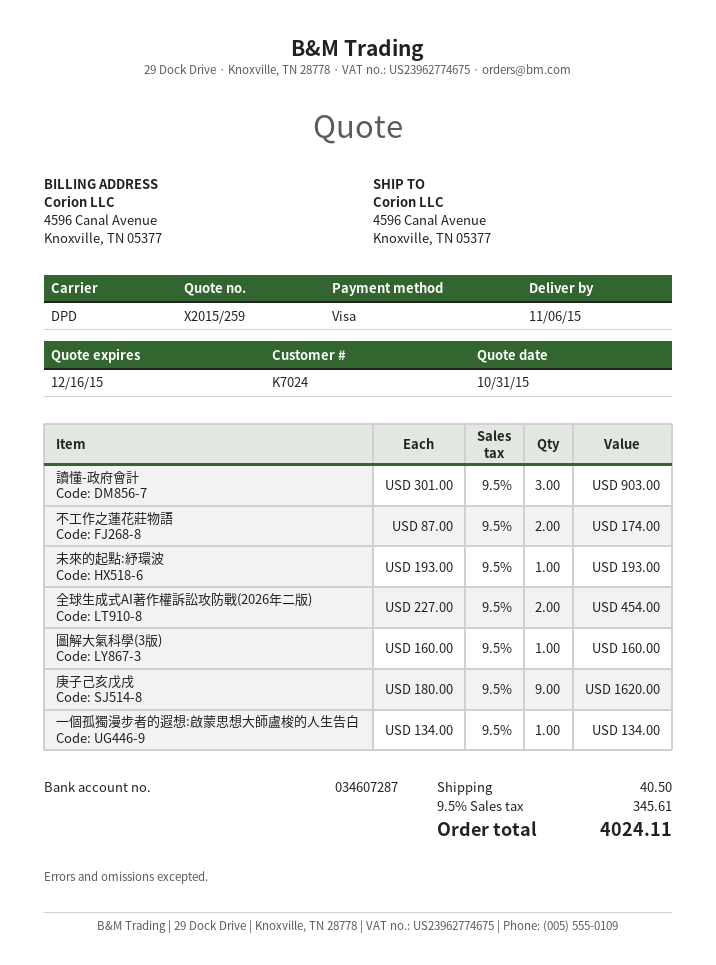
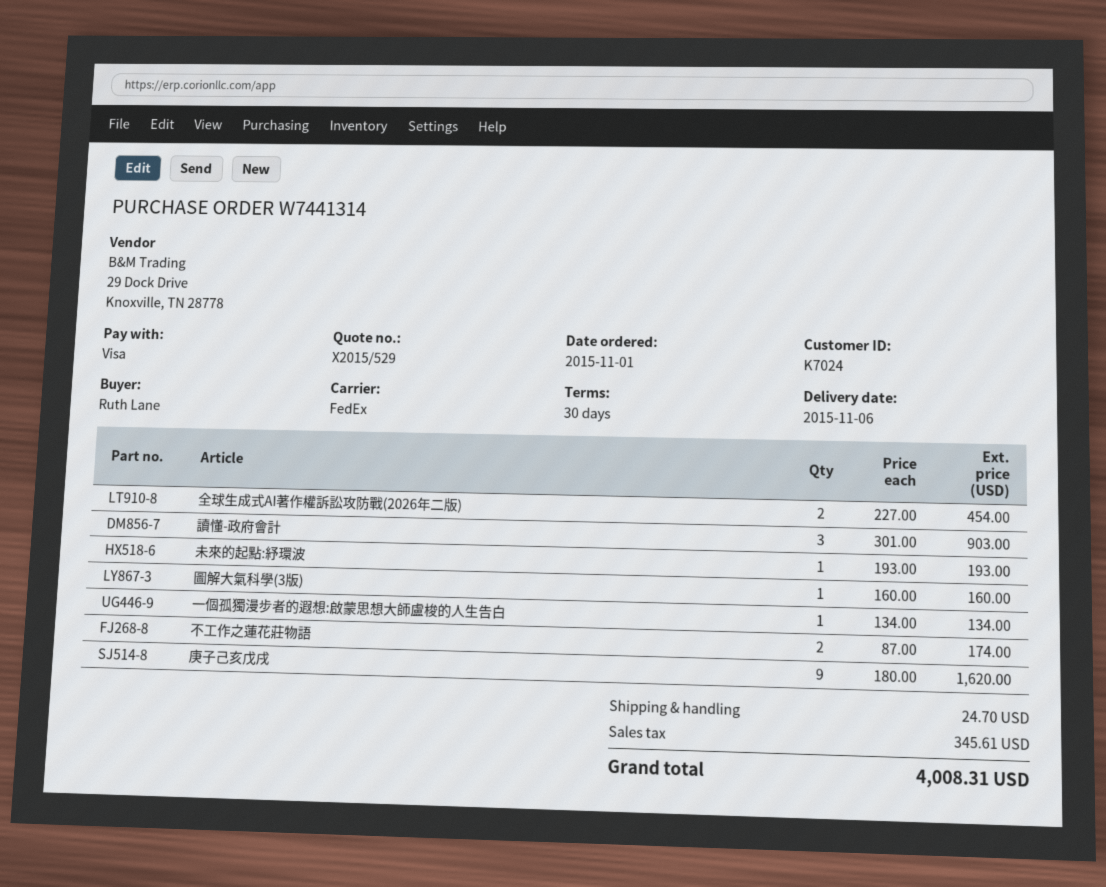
quote number: X2015/259 -> X2015/529
shipping method: DPD -> FedEx
shipping: 40.50 -> 24.70
total: 4024.11 -> 4008.31

